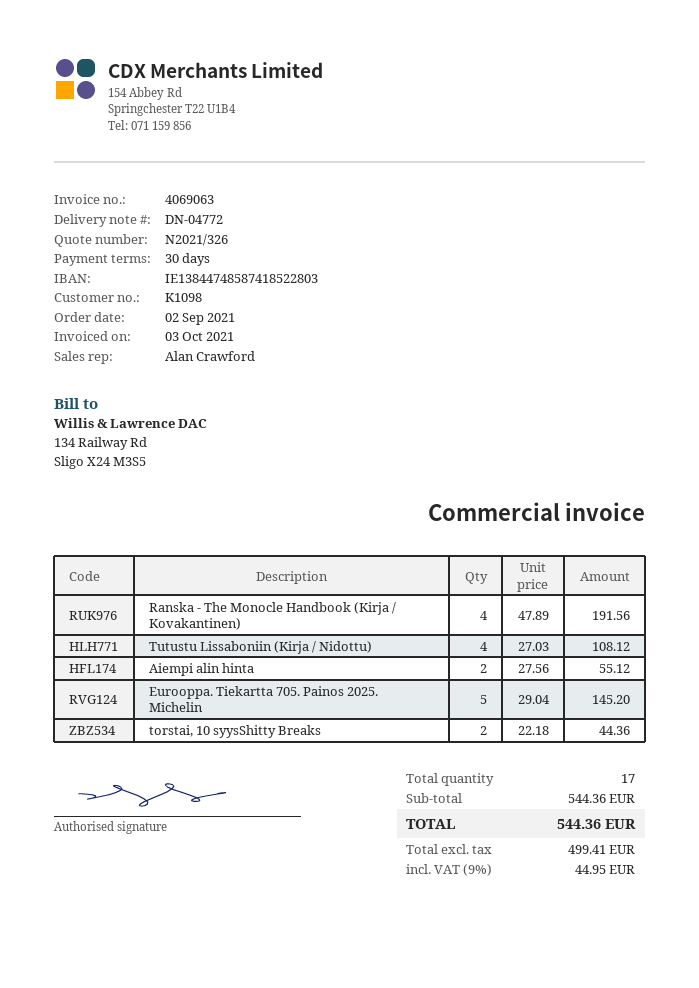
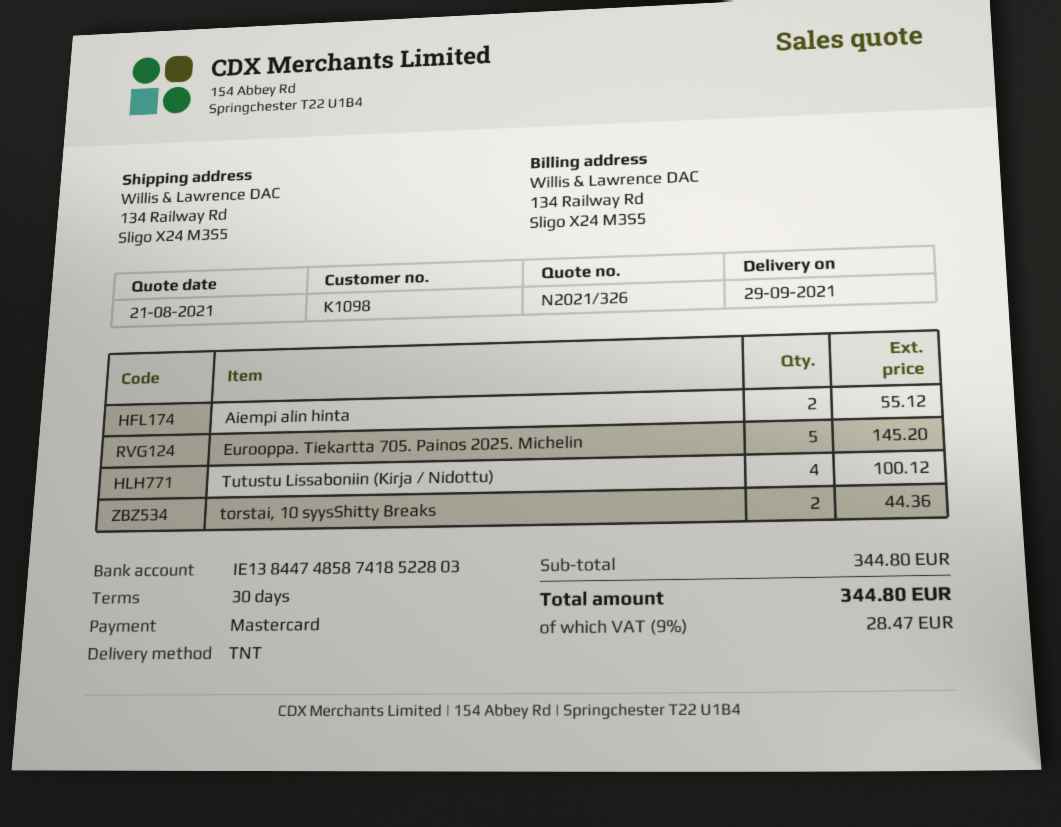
Ranska - The Monocle Handbook (Kirja / Kovakantinen): 4 for 191.56 -> none
Tutustu Lissaboniin (Kirja / Nidottu): 4 for 108.12 -> 4 for 100.12
subtotal: 544.36 -> 344.80
tax: 9% = 44.95 -> 9% = 28.47
total: 544.36 -> 344.80

